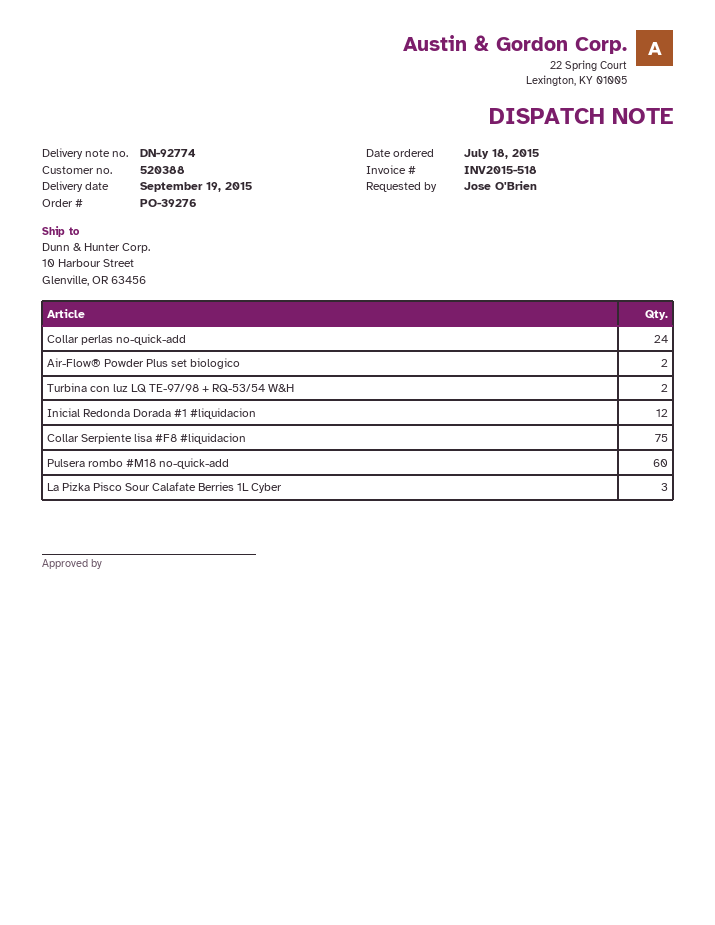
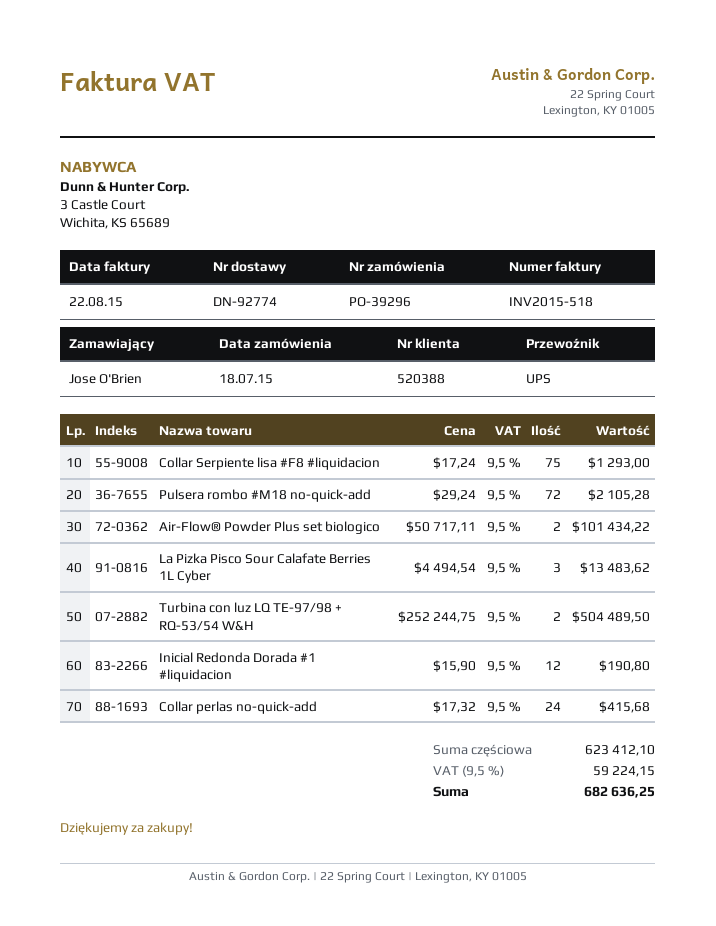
order number: PO-39276 -> PO-39296
Pulsera rombo #M18 no-quick-add: 60 -> 72

